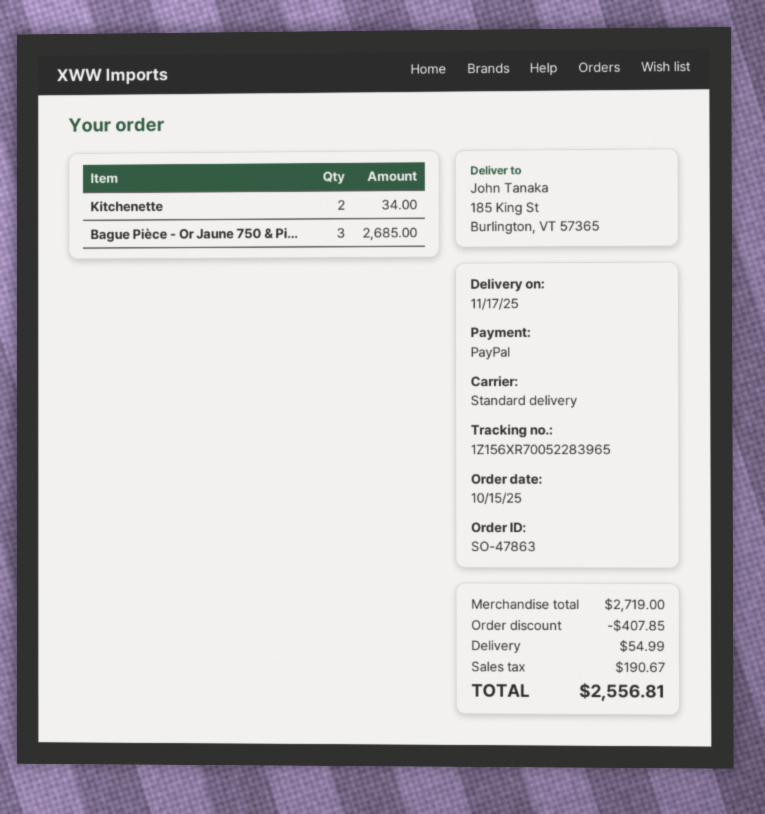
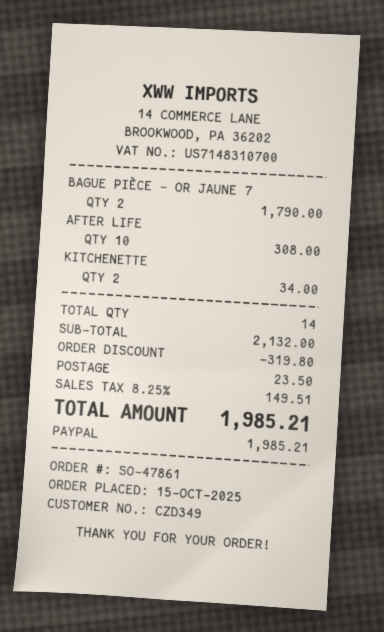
order number: SO-47863 -> SO-47861
Bague Pièce - Or Jaune 750 & Pi...: 3 for 2685.00 -> 2 for 1790.00
AFTER LIFE: none -> 10 for 308.00
subtotal: 2719.00 -> 2132.00
discount: 407.85 -> 319.80
shipping: 54.99 -> 23.50
tax: 190.67 -> 149.51
total: 2556.81 -> 1985.21

